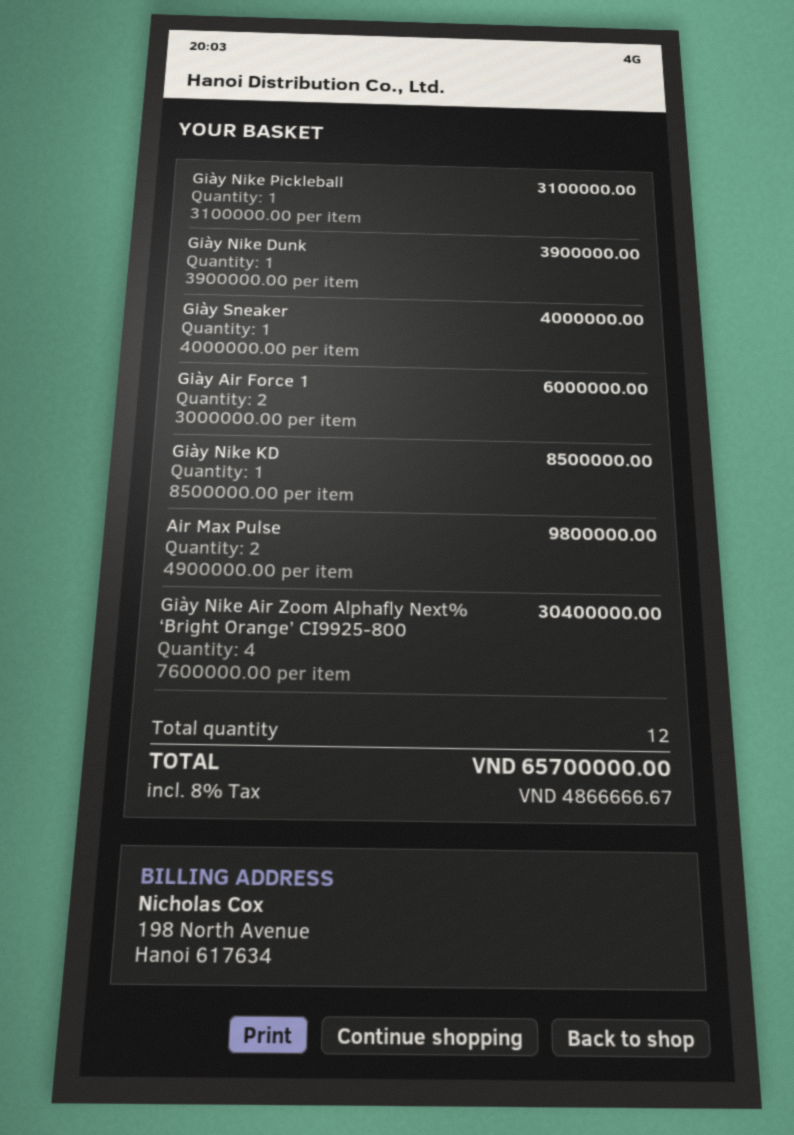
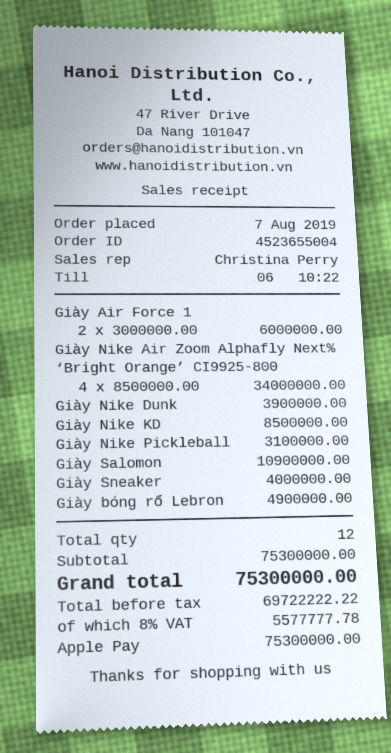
Air Max Pulse: 2 x 4900000.00 = 9800000.00 -> none
Giày Nike Air Zoom Alphafly Next% ‘Bright Orange’ CI9925-800: 4 x 7600000.00 = 30400000.00 -> 4 x 8500000.00 = 34000000.00
Giày Salomon: none -> 1 x 10900000.00 = 10900000.00
Giày bóng rổ Lebron: none -> 1 x 4900000.00 = 4900000.00
tax: 8% = 4866666.67 -> 8% = 5577777.78
total: 65700000.00 -> 75300000.00

